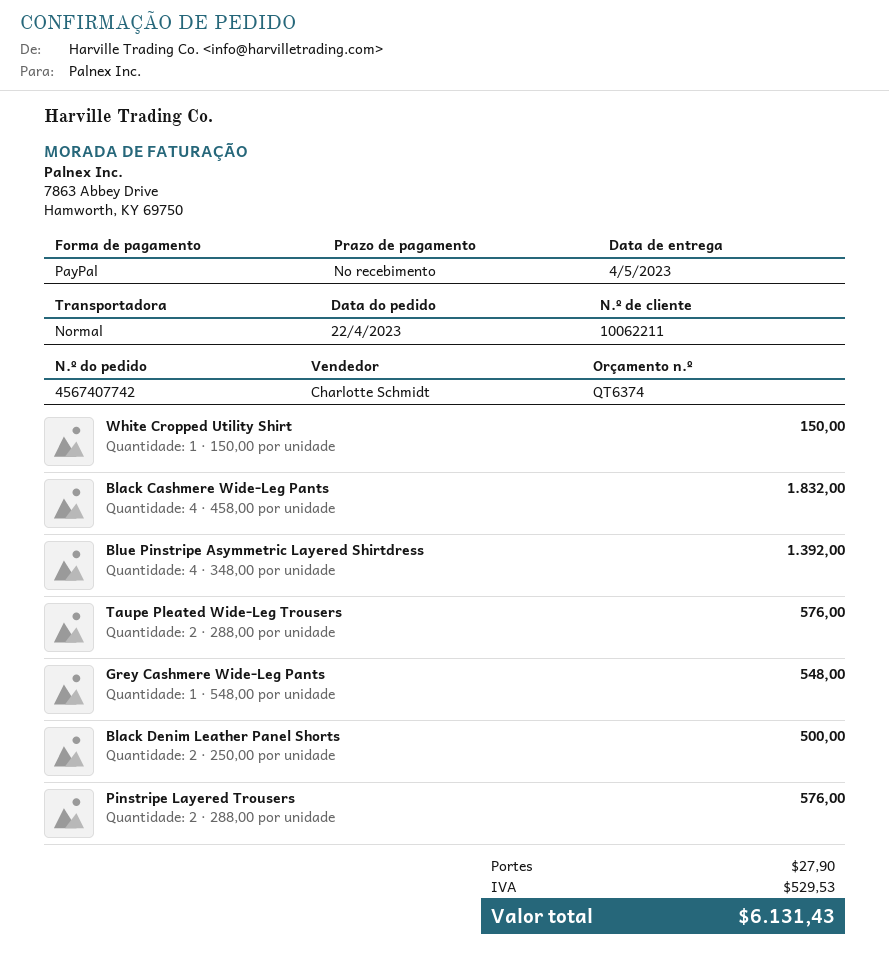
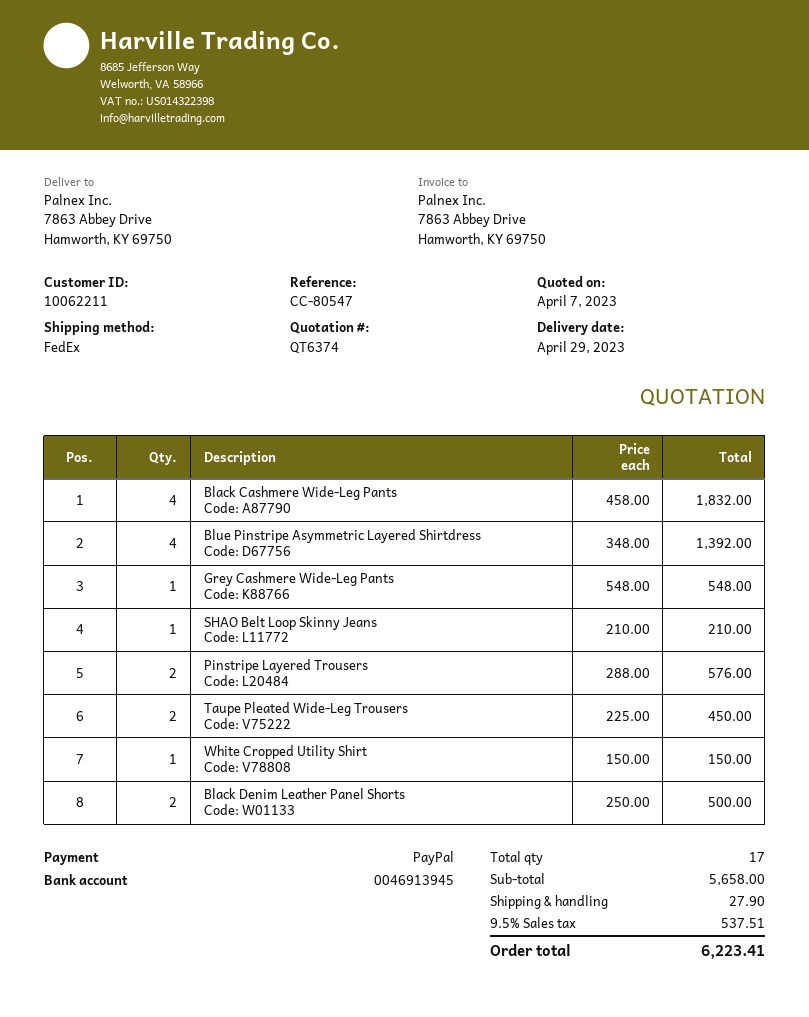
delivery date: 2023-05-04 -> 2023-04-29
shipping method: standard -> FedEx
Taupe Pleated Wide-Leg Trousers: 2 x 288.00 = 576.00 -> 2 x 225.00 = 450.00
SHAO Belt Loop Skinny Jeans: none -> 1 x 210.00 = 210.00
tax: 529.53 -> 537.51
total: 6131.43 -> 6223.41

